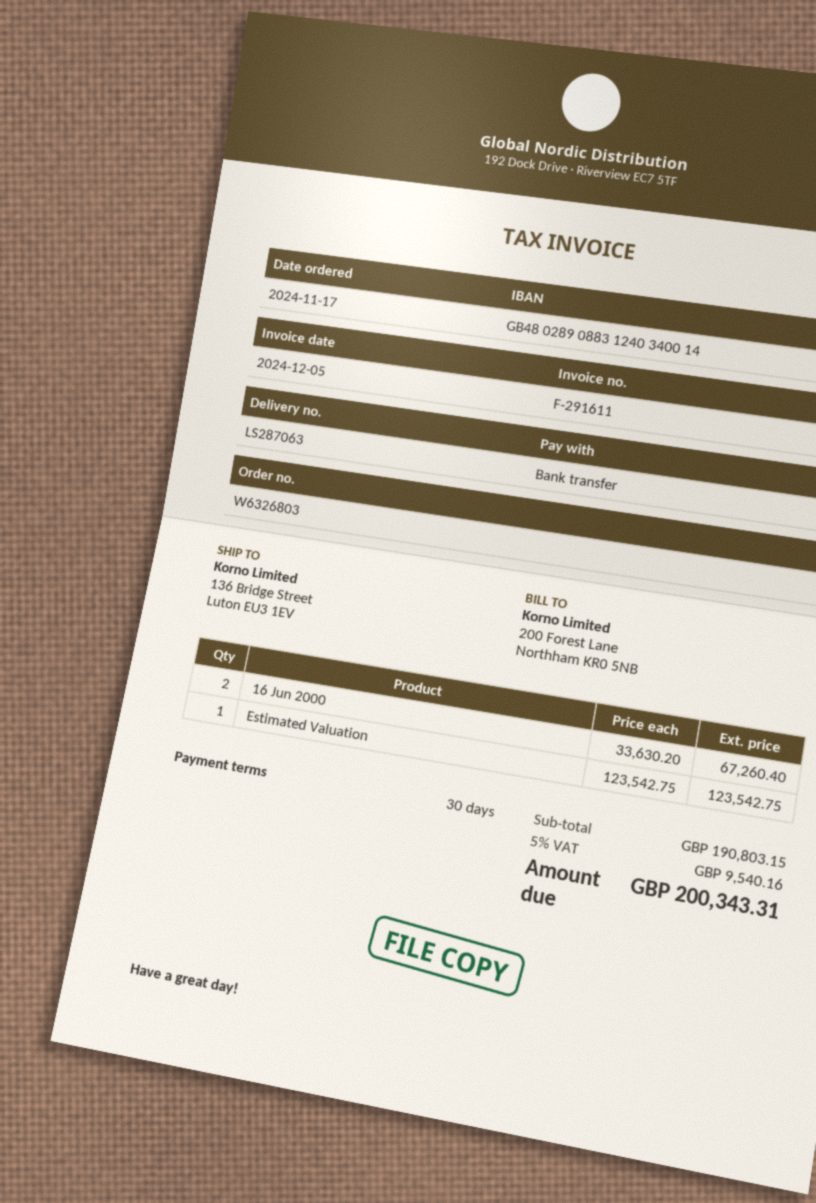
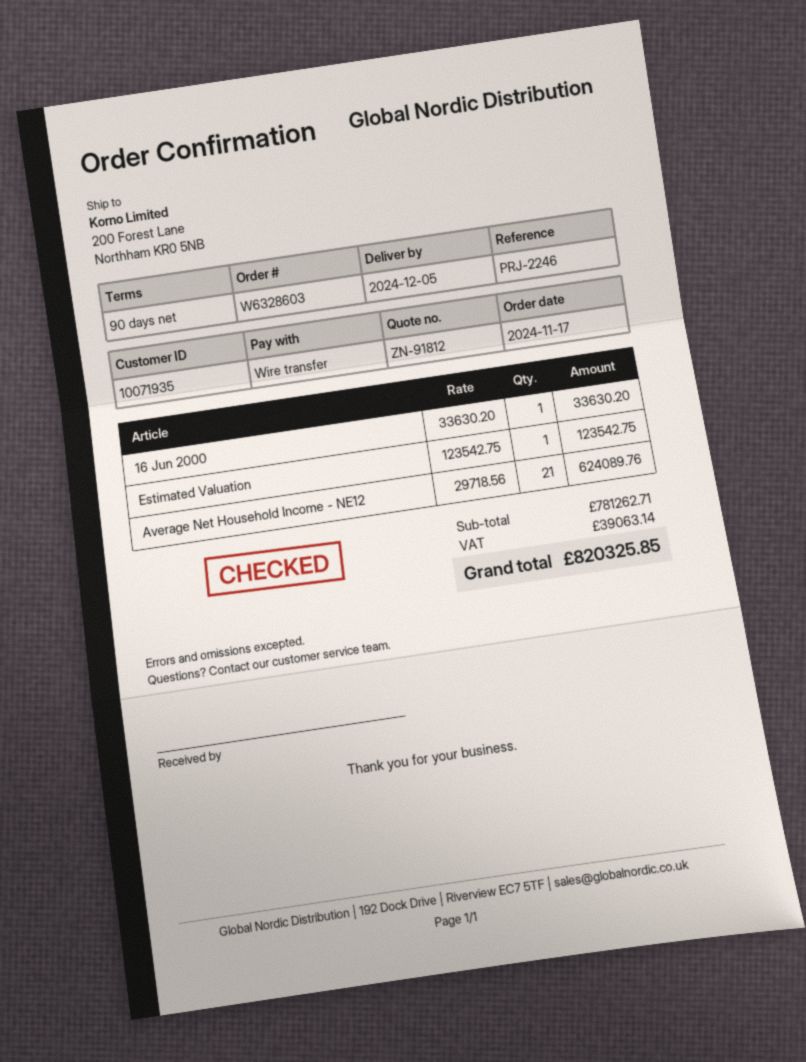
order number: W6326803 -> W6328603
payment terms: 30 days -> 90 days
ship to: 136 Bridge Street, Luton EU3 1EV -> 200 Forest Lane, Northham KR0 5NB
16 Jun 2000: 2 x 33630.20 = 67260.40 -> 1 x 33630.20 = 33630.20
Average Net Household Income - NE12: none -> 21 x 29718.56 = 624089.76
subtotal: 190803.15 -> 781262.71
tax: 9540.16 -> 39063.14
total: 200343.31 -> 820325.85

